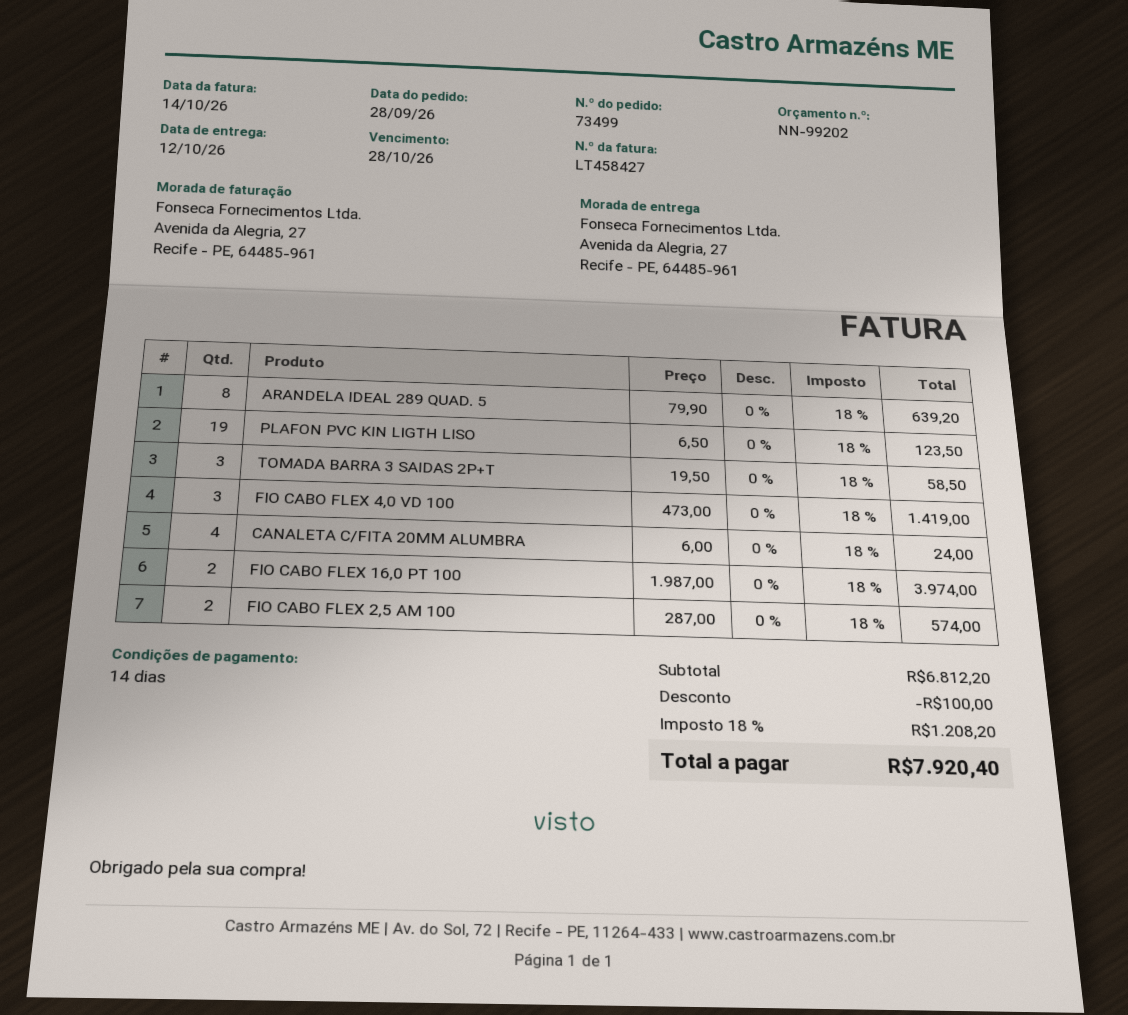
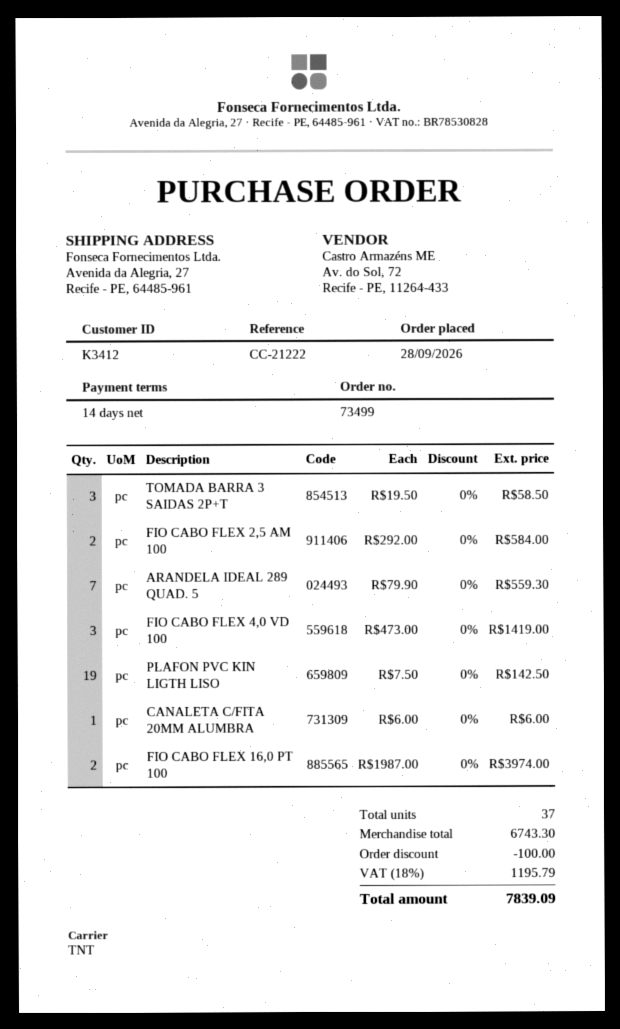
ARANDELA IDEAL 289 QUAD. 5: 8 x 79.90 = 639.20 -> 7 x 79.90 = 559.30
PLAFON PVC KIN LIGTH LISO: 19 x 6.50 = 123.50 -> 19 x 7.50 = 142.50
CANALETA C/FITA 20MM ALUMBRA: 4 x 6.00 = 24.00 -> 1 x 6.00 = 6.00
FIO CABO FLEX 2,5 AM 100: 2 x 287.00 = 574.00 -> 2 x 292.00 = 584.00
subtotal: 6812.20 -> 6743.30
tax: 18% = 1208.20 -> 18% = 1195.79
total: 7920.40 -> 7839.09

